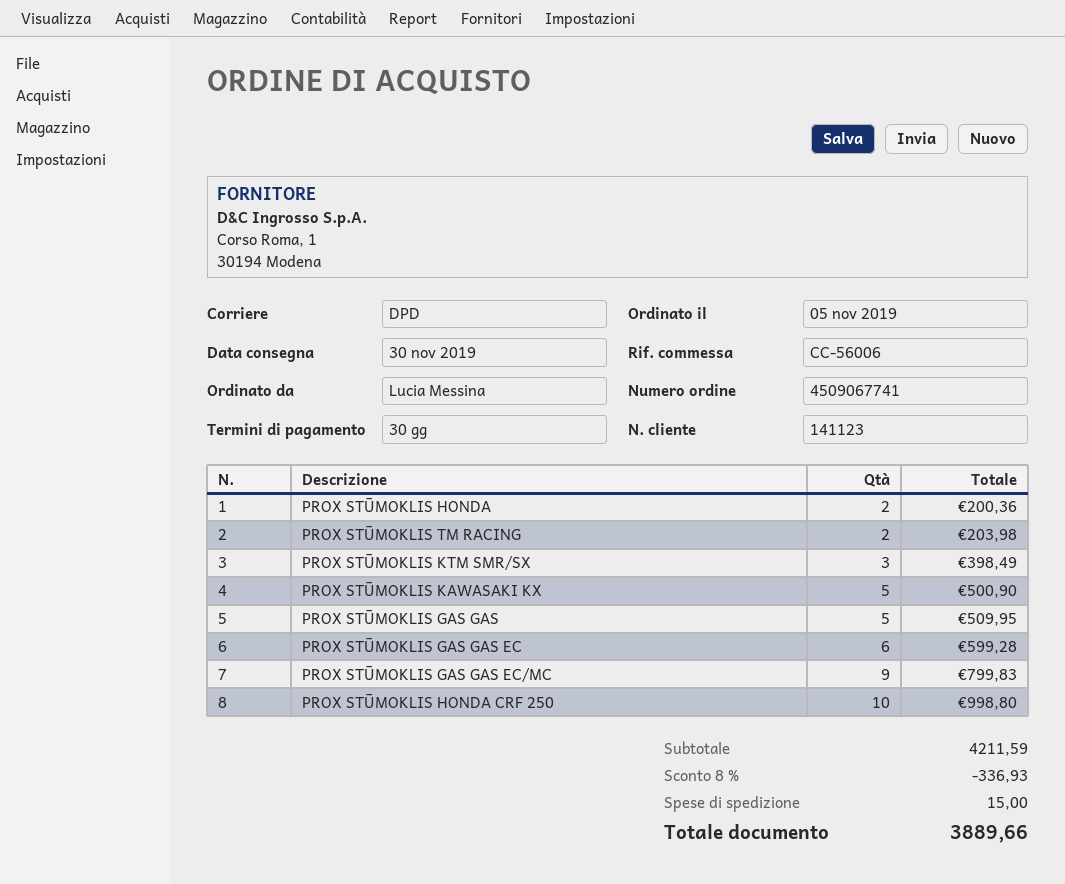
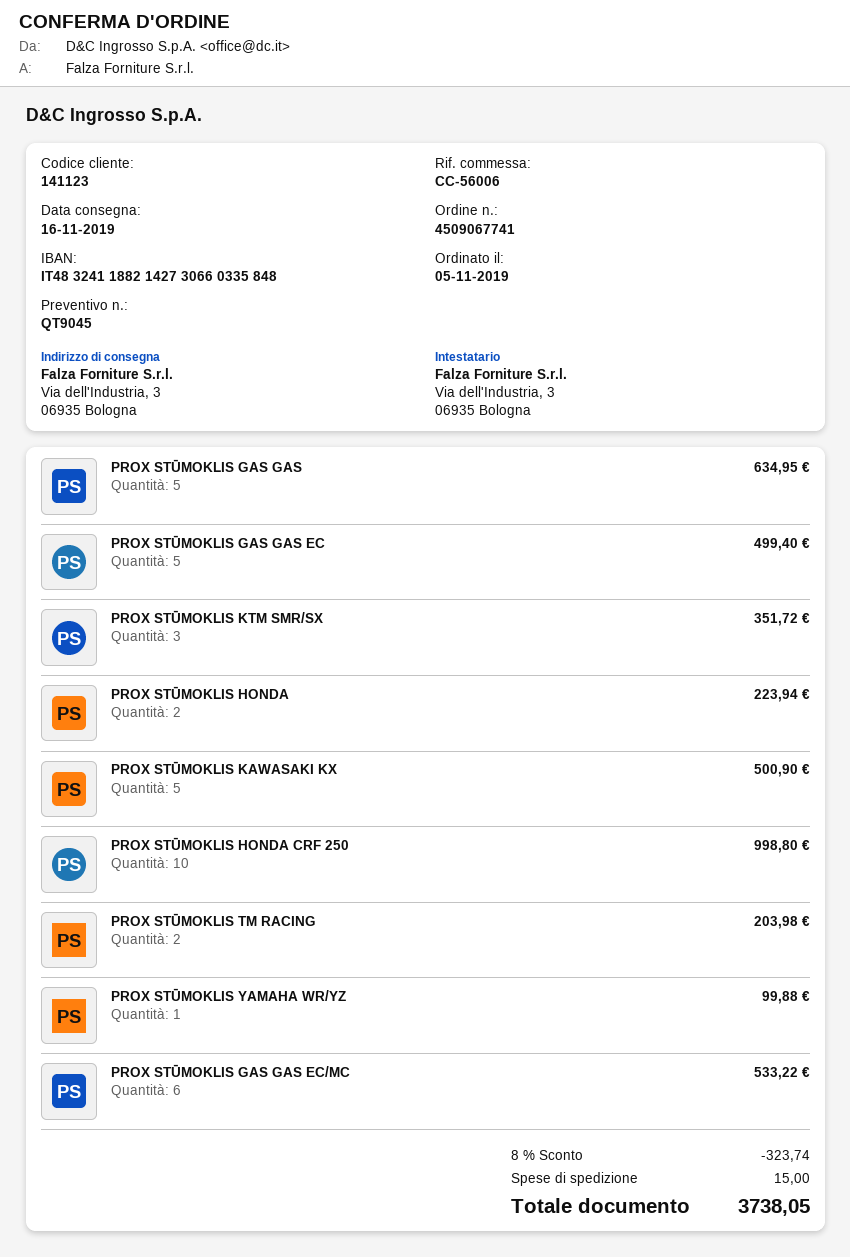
delivery date: 2019-11-30 -> 2019-11-16
PROX STŪMOKLIS HONDA: 2 for 200.36 -> 2 for 223.94
PROX STŪMOKLIS KTM SMR/SX: 3 for 398.49 -> 3 for 351.72
PROX STŪMOKLIS GAS GAS: 5 for 509.95 -> 5 for 634.95
PROX STŪMOKLIS GAS GAS EC: 6 for 599.28 -> 5 for 499.40
PROX STŪMOKLIS GAS GAS EC/MC: 9 for 799.83 -> 6 for 533.22
PROX STŪMOKLIS YAMAHA WR/YZ: none -> 1 for 99.88
discount: 8% = 336.93 -> 8% = 323.74
total: 3889.66 -> 3738.05

